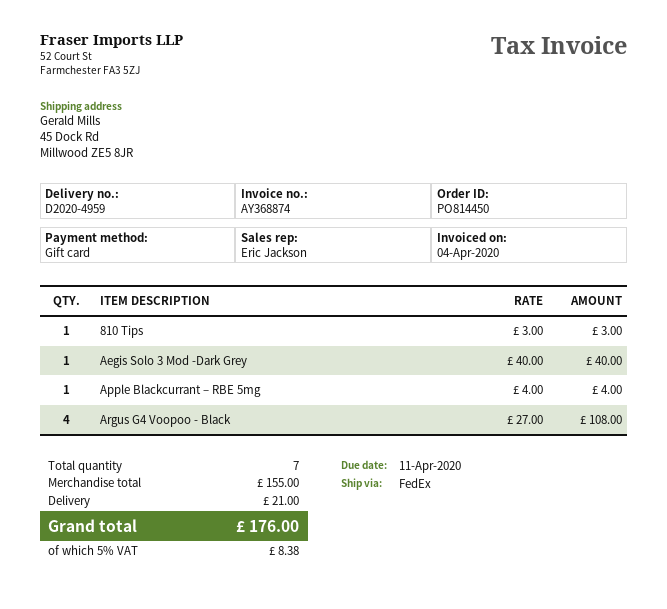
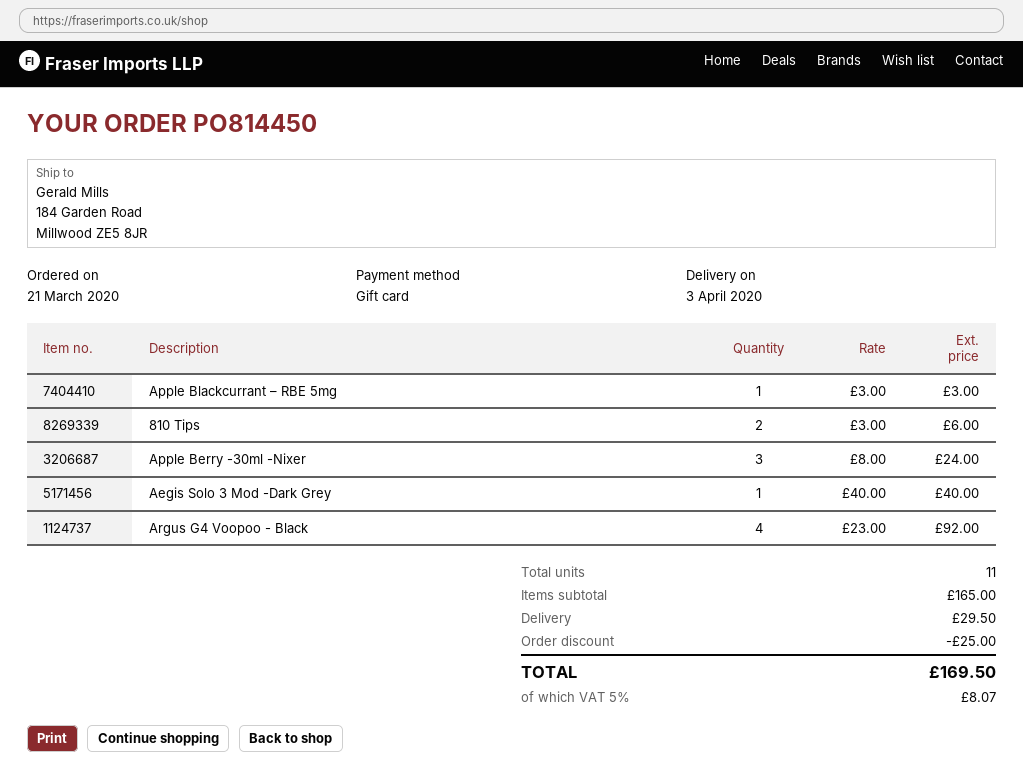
ship to: 45 Dock Rd, Millwood ZE5 8JR -> 184 Garden Road, Millwood ZE5 8JR
810 Tips: 1 x 3.00 = 3.00 -> 2 x 3.00 = 6.00
Apple Blackcurrant – RBE 5mg: 1 x 4.00 = 4.00 -> 1 x 3.00 = 3.00
Argus G4 Voopoo - Black: 4 x 27.00 = 108.00 -> 4 x 23.00 = 92.00
Apple Berry -30ml -Nixer: none -> 3 x 8.00 = 24.00
total quantity: 7 -> 11
subtotal: 155.00 -> 165.00
discount: none -> 25.00
shipping: 21.00 -> 29.50
tax: 5% = 8.38 -> 5% = 8.07
total: 176.00 -> 169.50

